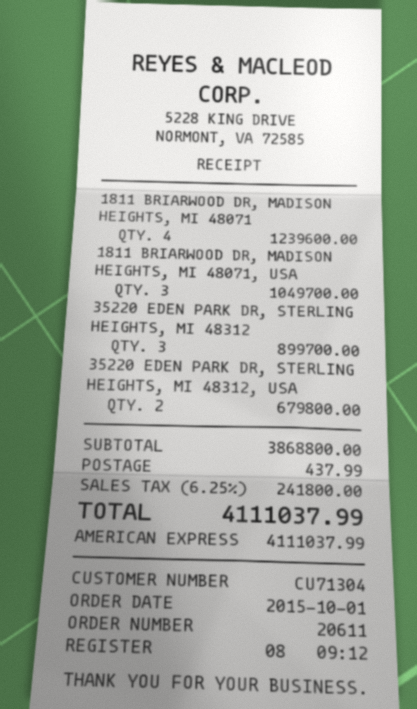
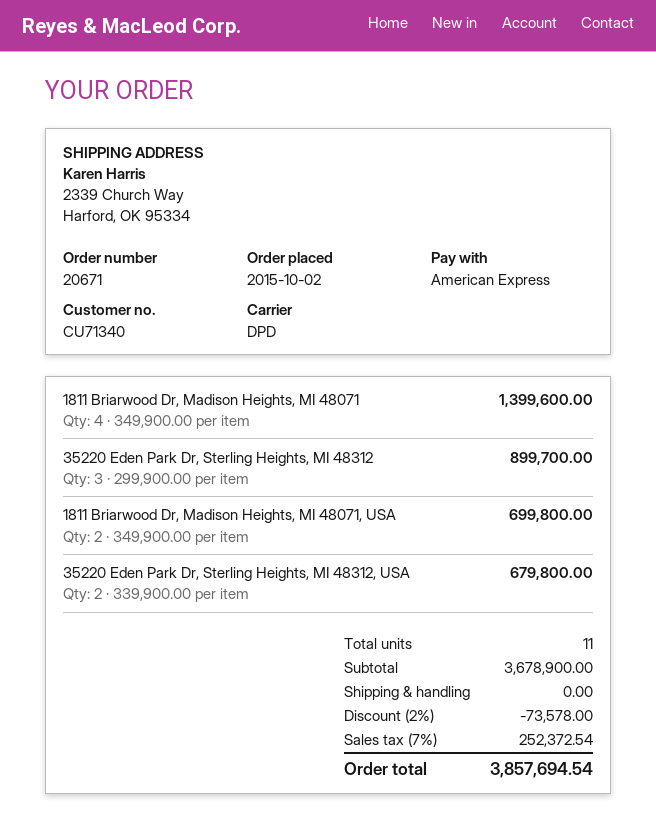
order number: 20611 -> 20671
order date: 2015-10-01 -> 2015-10-02
customer number: CU71304 -> CU71340
1811 BRIARWOOD DR, MADISON HEIGHTS, MI 48071: 4 for 1239600.00 -> 4 for 1399600.00
1811 BRIARWOOD DR, MADISON HEIGHTS, MI 48071, USA: 3 for 1049700.00 -> 2 for 699800.00
subtotal: 3868800.00 -> 3678900.00
discount: none -> 2% = 73578.00
shipping: 437.99 -> 0.00
tax: 6.25% = 241800.00 -> 7% = 252372.54
total: 4111037.99 -> 3857694.54

